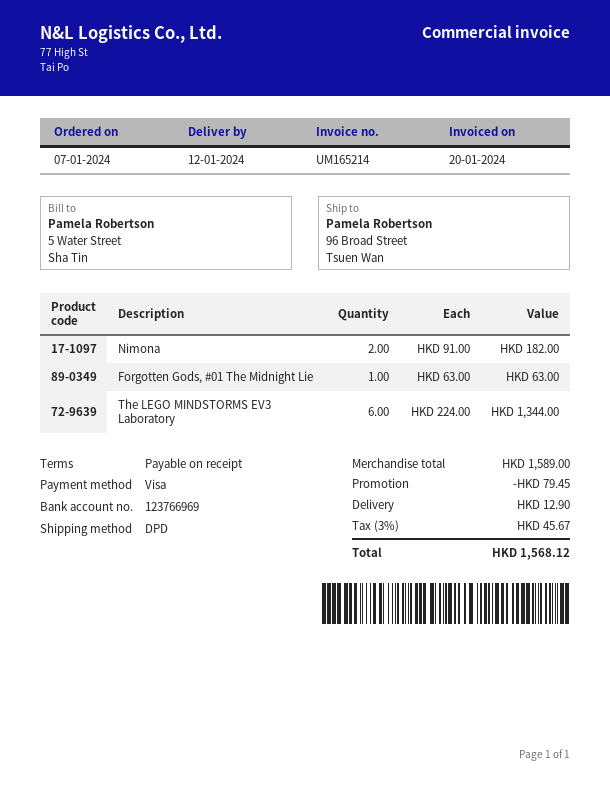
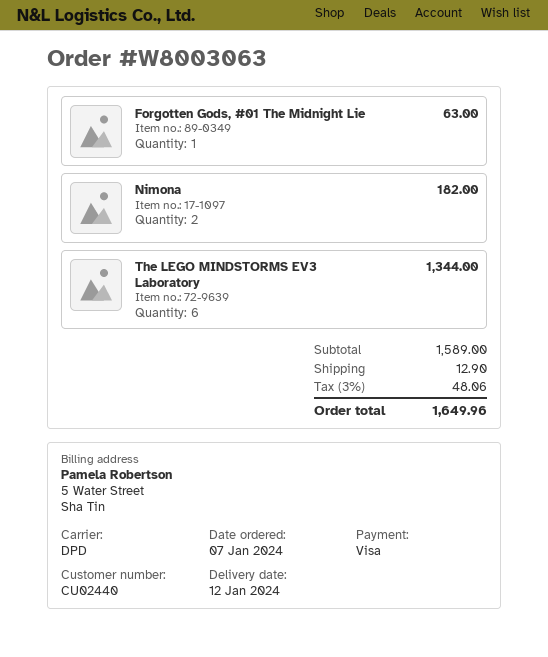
discount: 79.45 -> none
tax: 3% = 45.67 -> 3% = 48.06
total: 1568.12 -> 1649.96

